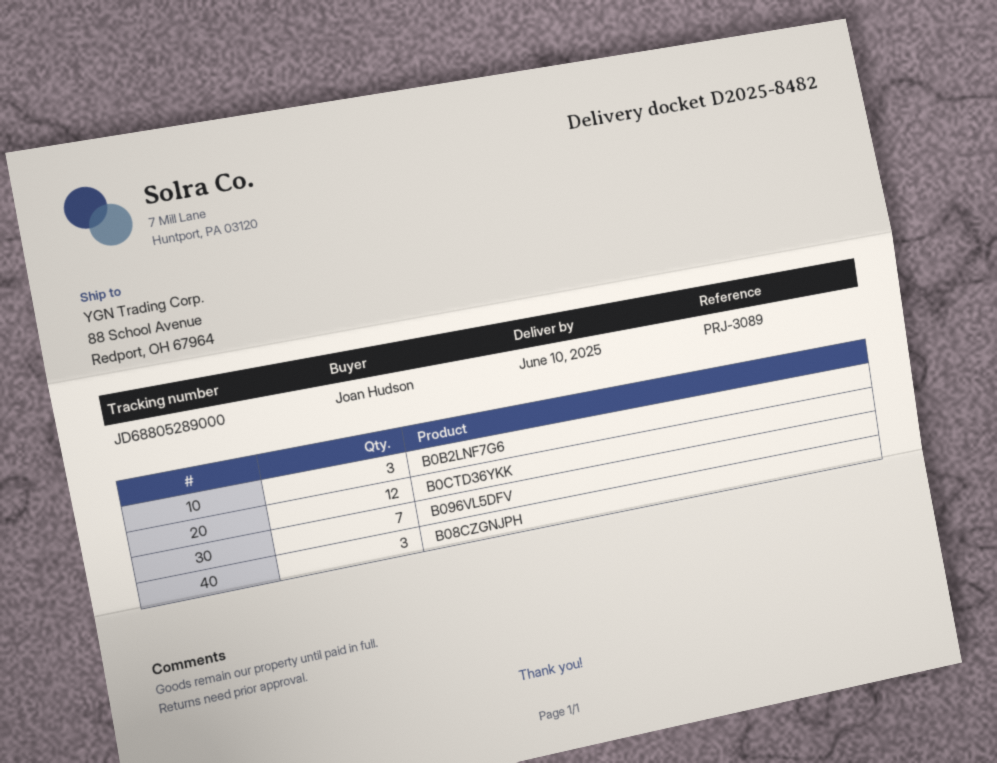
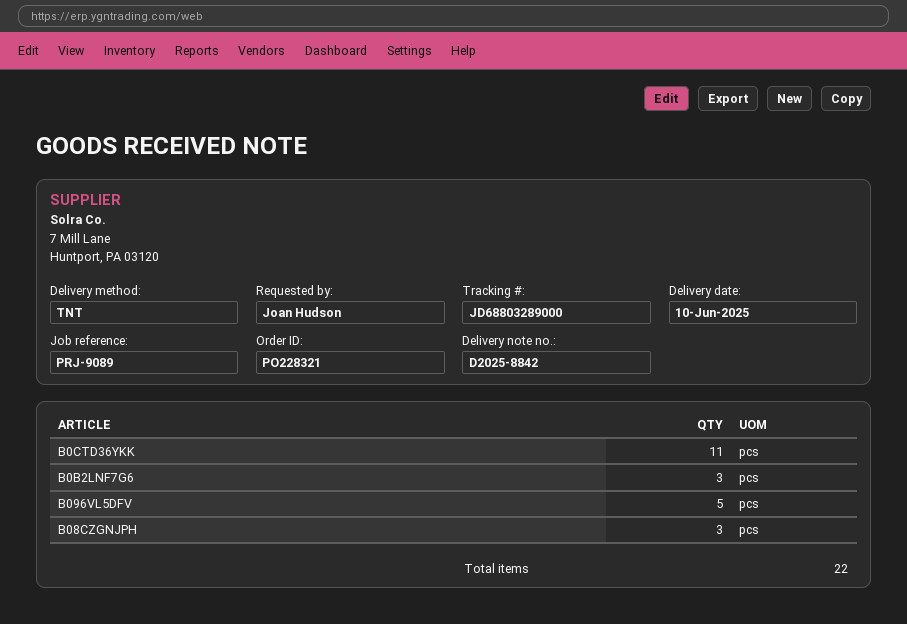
delivery note number: D2025-8482 -> D2025-8842
reference: PRJ-3089 -> PRJ-9089
tracking number: JD68805289000 -> JD68803289000
B0CTD36YKK: 12 -> 11
B096VL5DFV: 7 -> 5

